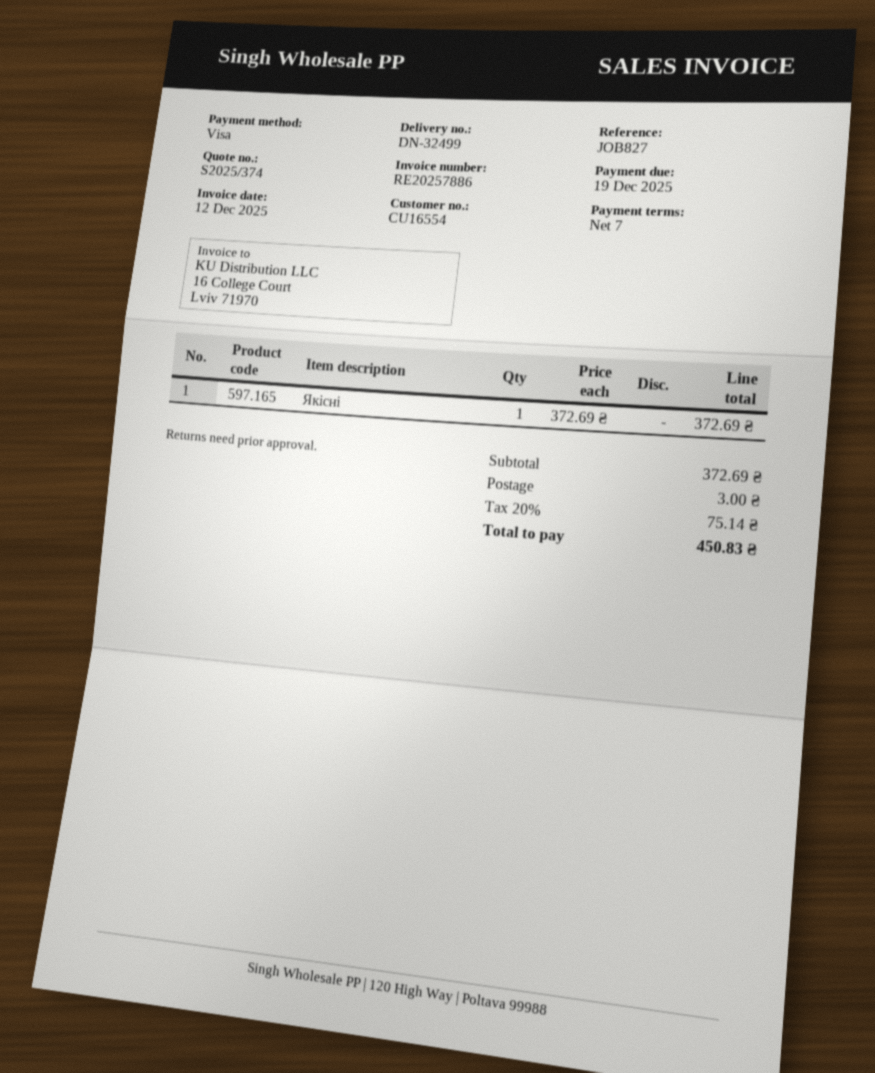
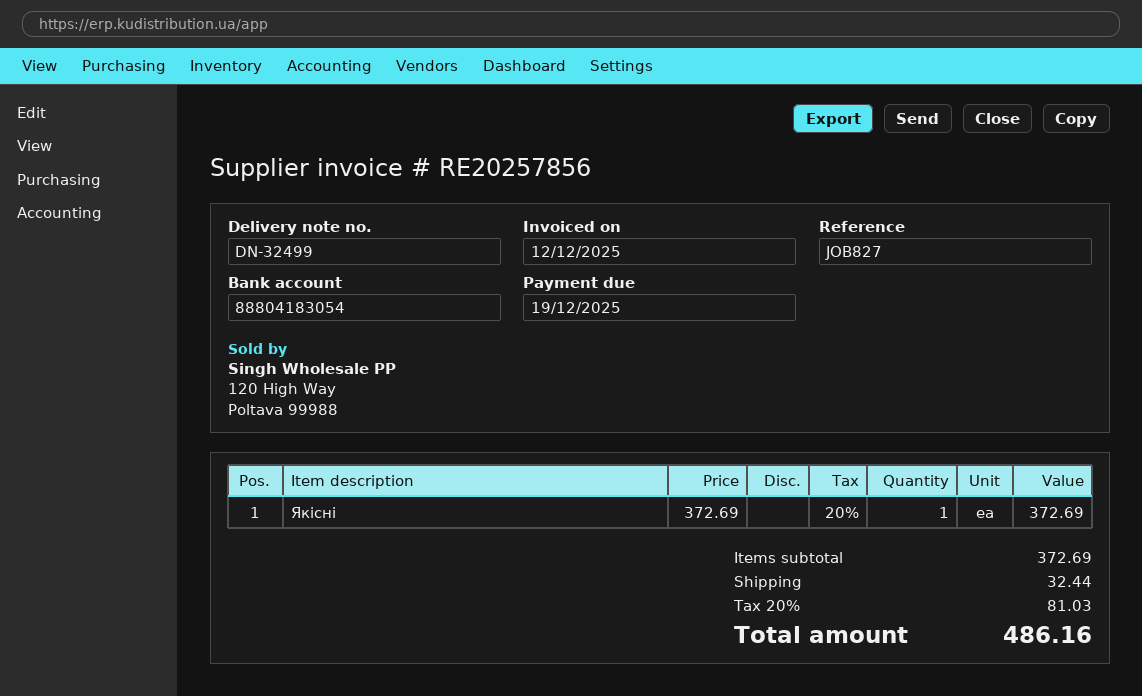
invoice number: RE20257886 -> RE20257856
shipping: 3.00 -> 32.44
tax: 20% = 75.14 -> 20% = 81.03
total: 450.83 -> 486.16

